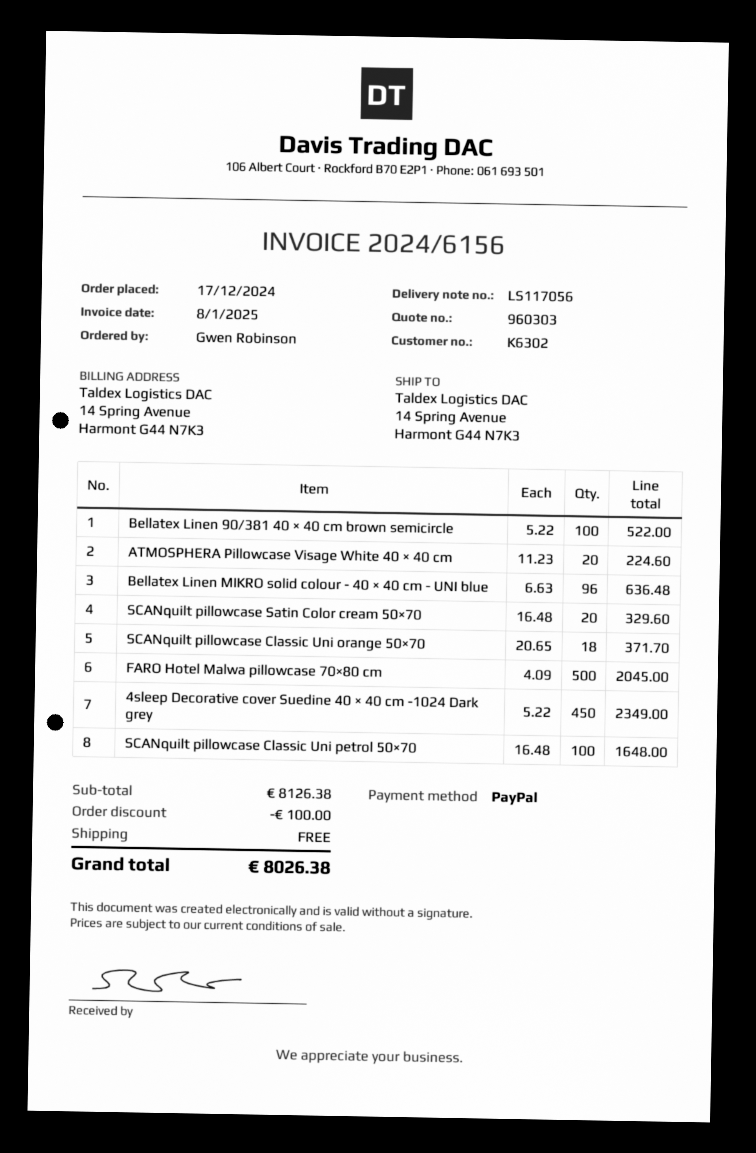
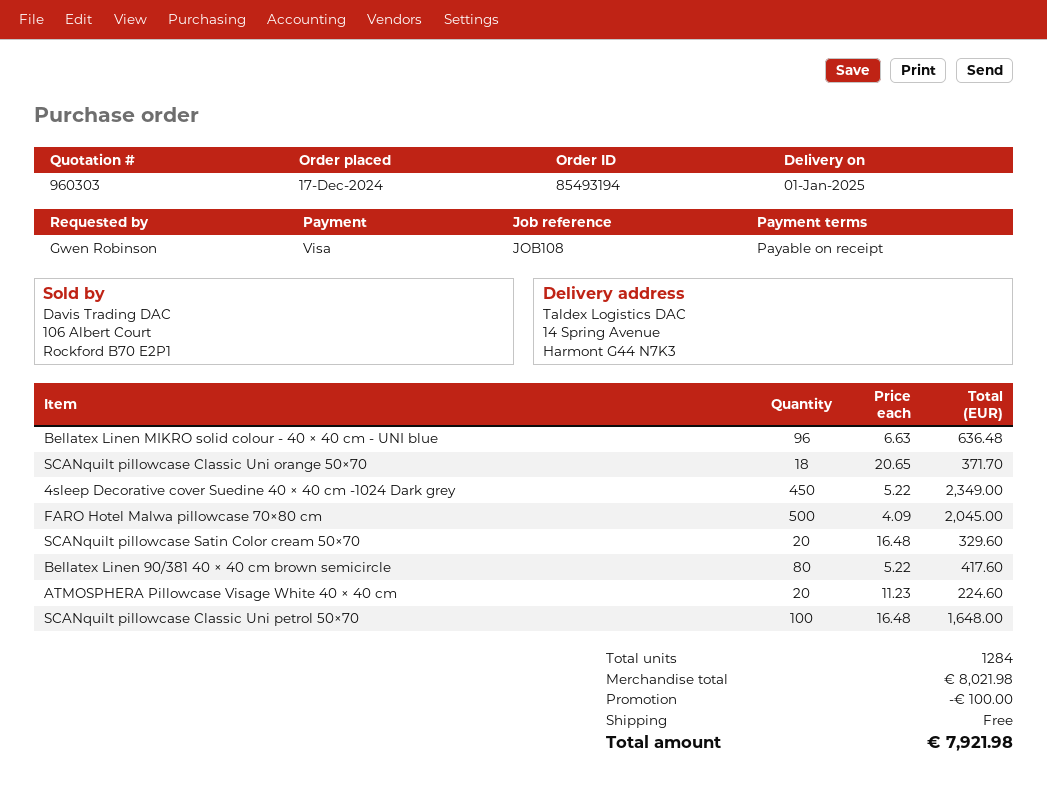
payment method: PayPal -> Visa
Bellatex Linen 90/381 40 × 40 cm brown semicircle: 100 x 5.22 = 522.00 -> 80 x 5.22 = 417.60
subtotal: 8126.38 -> 8021.98
total: 8026.38 -> 7921.98

